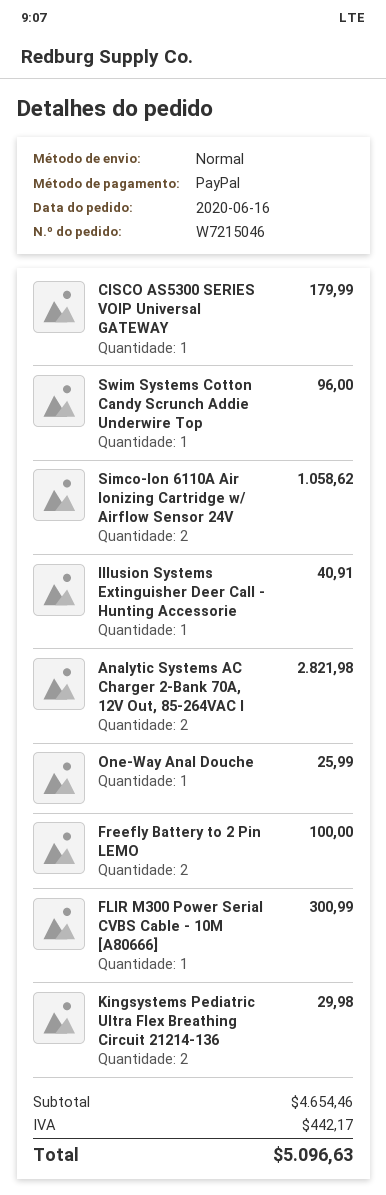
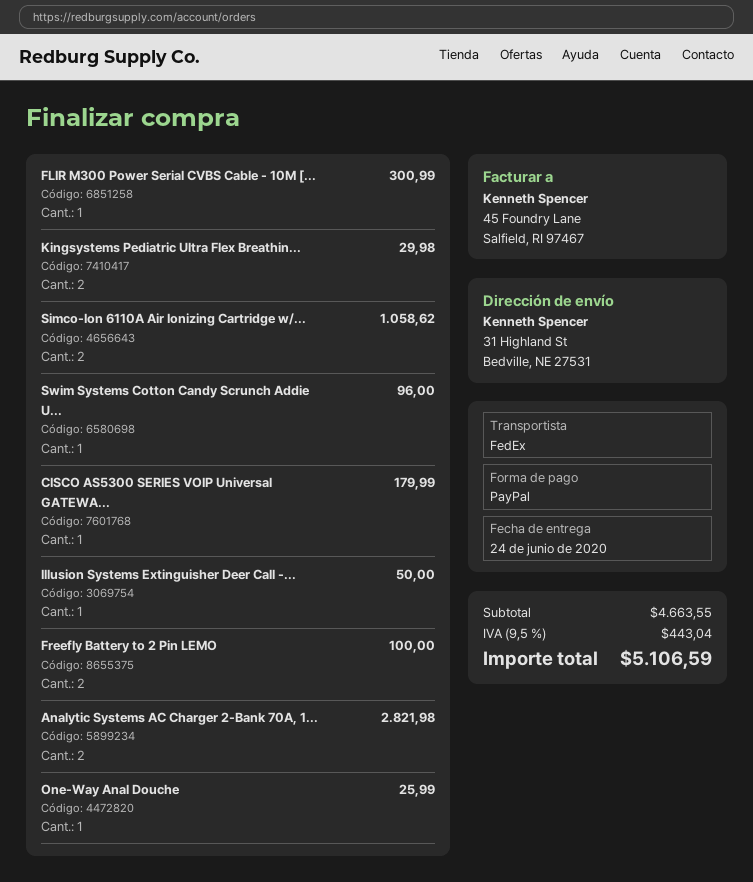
shipping method: standard -> FedEx
Illusion Systems Extinguisher Deer Call - Hunting Accessorie: 1 for 40.91 -> 1 for 50.00
subtotal: 4654.46 -> 4663.55
tax: 442.17 -> 443.04
total: 5096.63 -> 5106.59

